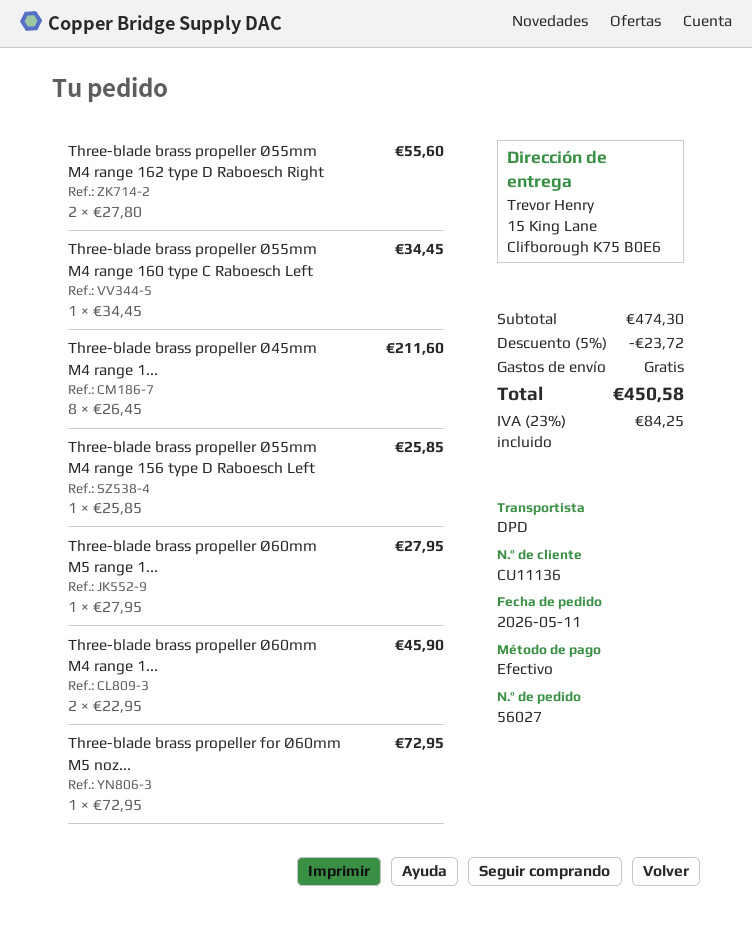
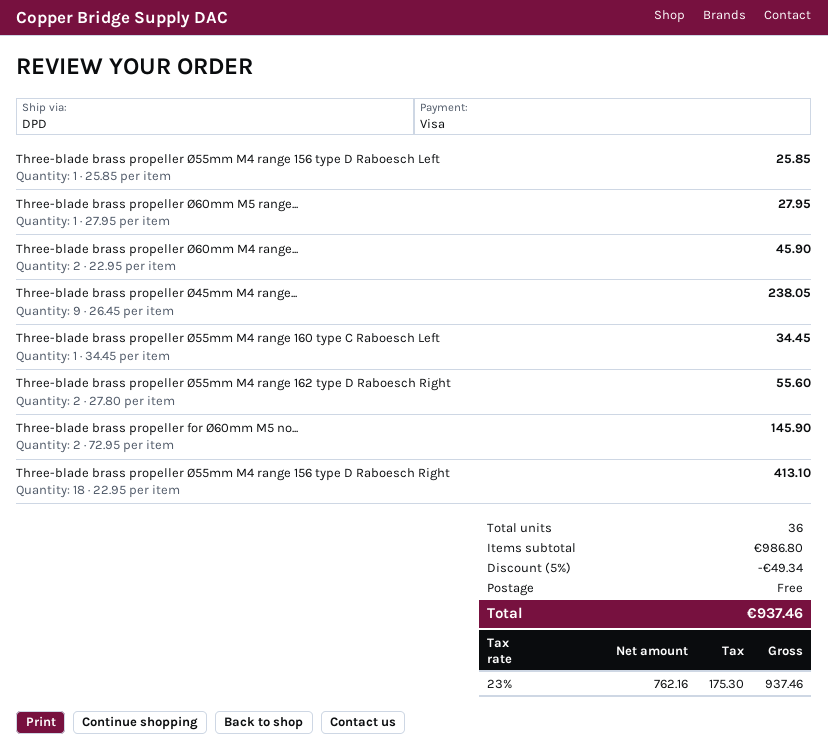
payment method: cash -> Visa
Three-blade brass propeller Ø45mm M4 range 1...: 8 x 26.45 = 211.60 -> 9 x 26.45 = 238.05
Three-blade brass propeller for Ø60mm M5 noz...: 1 x 72.95 = 72.95 -> 2 x 72.95 = 145.90
Three-blade brass propeller Ø55mm M4 range 156 type D Raboesch Right: none -> 18 x 22.95 = 413.10
subtotal: 474.30 -> 986.80
discount: 5% = 23.72 -> 5% = 49.34
tax: 23% = 84.25 -> 23% = 175.30
total: 450.58 -> 937.46

